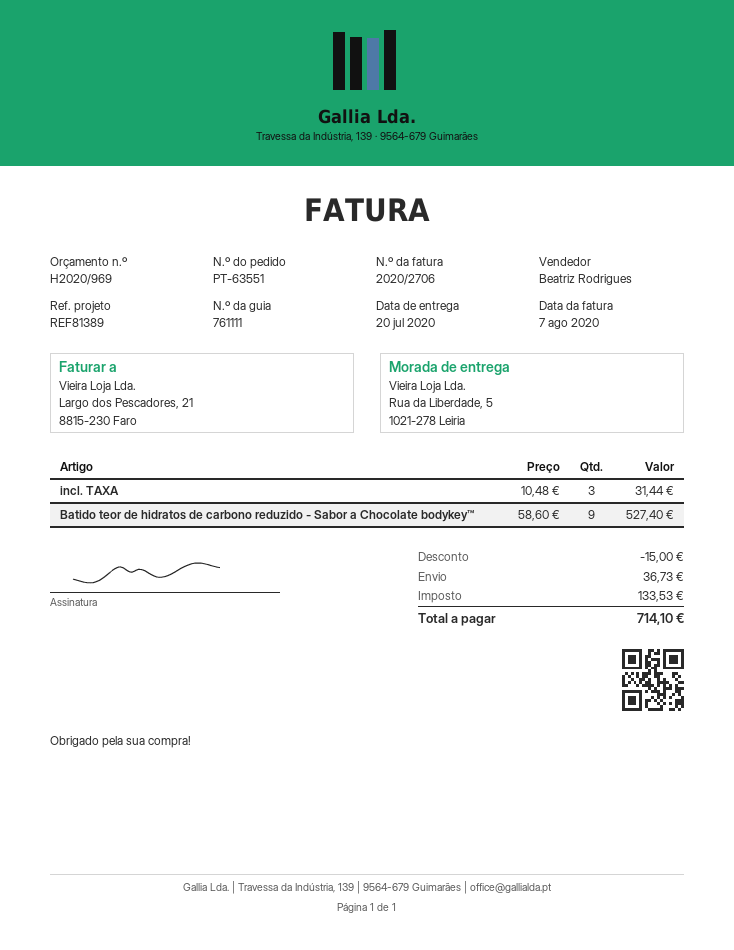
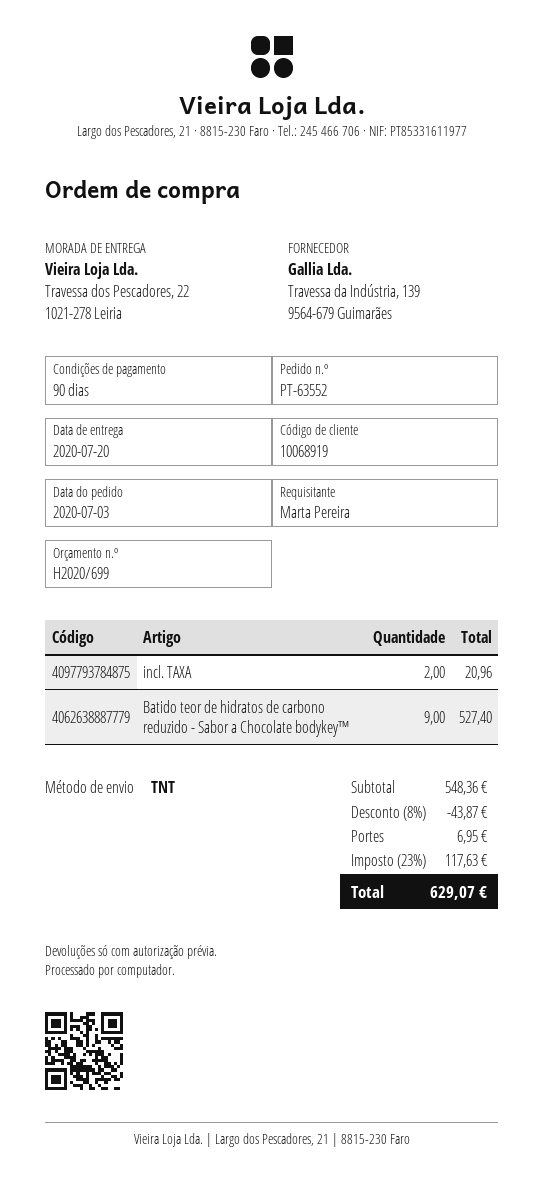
quote number: H2020/969 -> H2020/699
order number: PT-63551 -> PT-63552
ship to: Rua da Liberdade, 5, 1021-278 Leiria -> Travessa dos Pescadores, 22, 1021-278 Leiria
incl. TAXA: 3 for 31.44 -> 2 for 20.96
discount: 15.00 -> 43.87
shipping: 36.73 -> 6.95
tax: 133.53 -> 117.63
total: 714.10 -> 629.07

